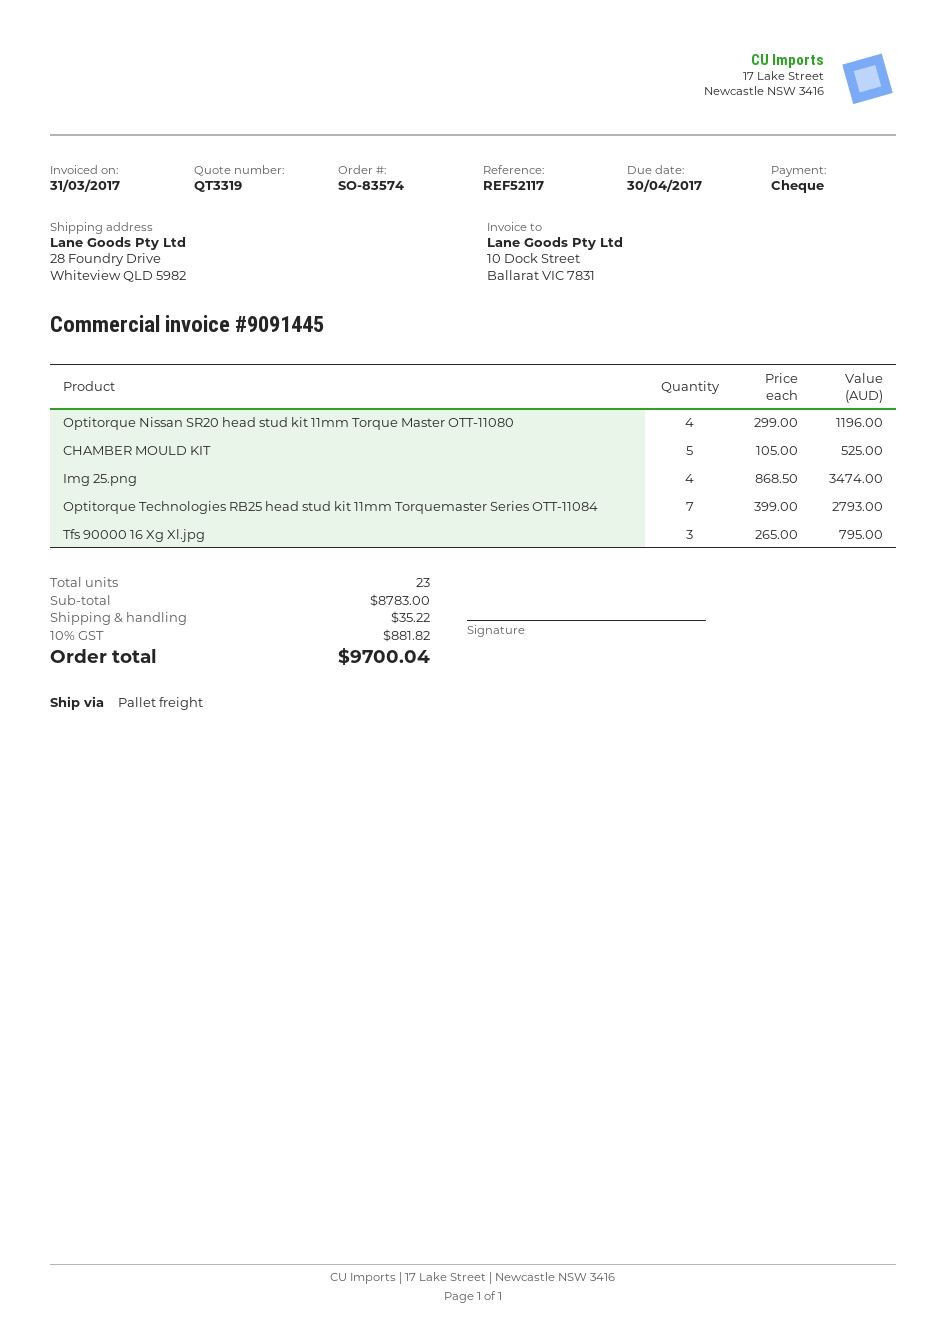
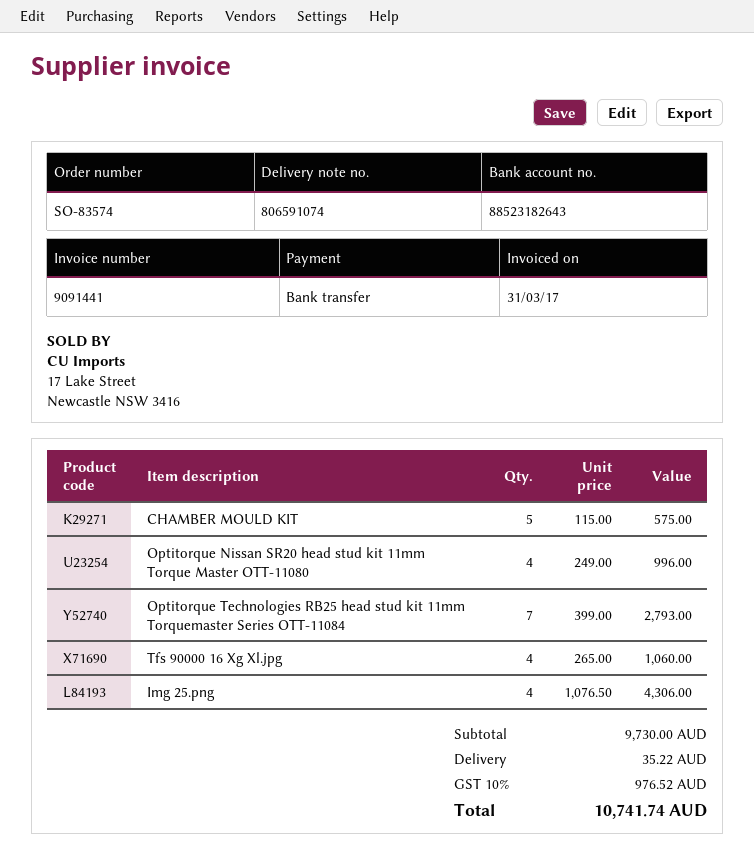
invoice number: 9091445 -> 9091441
payment method: cheque -> bank transfer
Optitorque Nissan SR20 head stud kit 11mm Torque Master OTT-11080: 4 x 299.00 = 1196.00 -> 4 x 249.00 = 996.00
CHAMBER MOULD KIT: 5 x 105.00 = 525.00 -> 5 x 115.00 = 575.00
Img 25.png: 4 x 868.50 = 3474.00 -> 4 x 1076.50 = 4306.00
Tfs 90000 16 Xg Xl.jpg: 3 x 265.00 = 795.00 -> 4 x 265.00 = 1060.00
subtotal: 8783.00 -> 9730.00
tax: 10% = 881.82 -> 10% = 976.52
total: 9700.04 -> 10741.74

